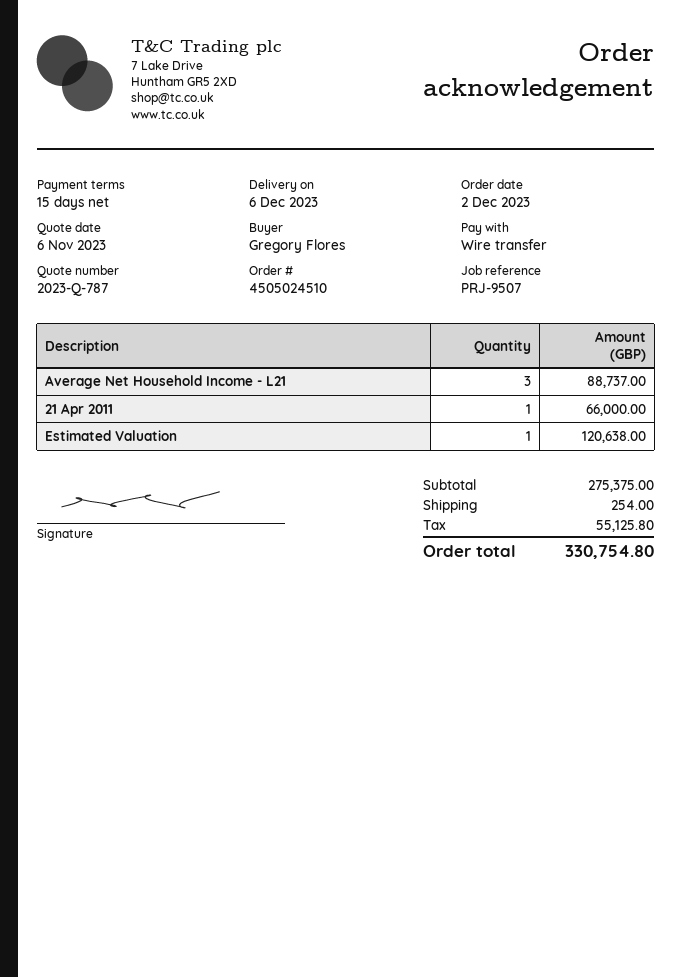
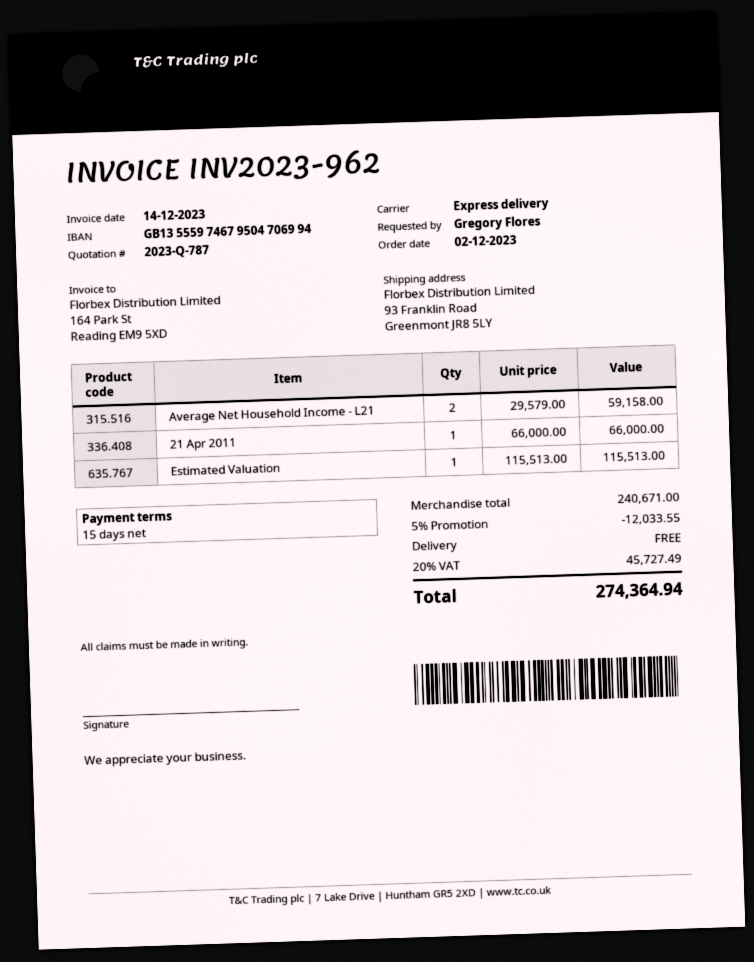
Average Net Household Income - L21: 3 for 88737.00 -> 2 for 59158.00
Estimated Valuation: 1 for 120638.00 -> 1 for 115513.00
subtotal: 275375.00 -> 240671.00
discount: none -> 5% = 12033.55
shipping: 254.00 -> 0.00
tax: 55125.80 -> 45727.49
total: 330754.80 -> 274364.94

